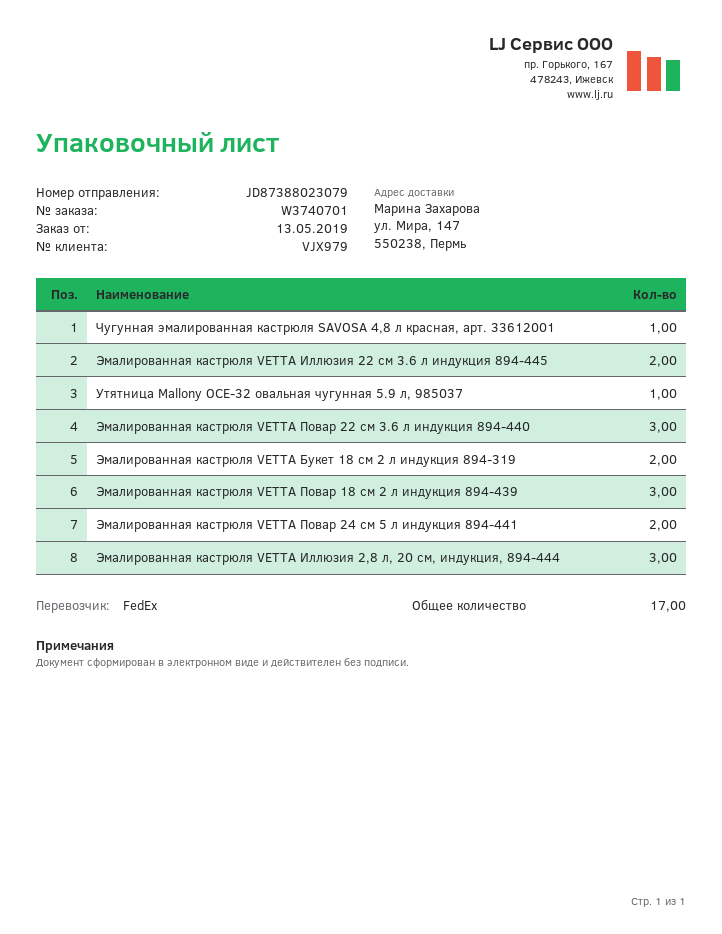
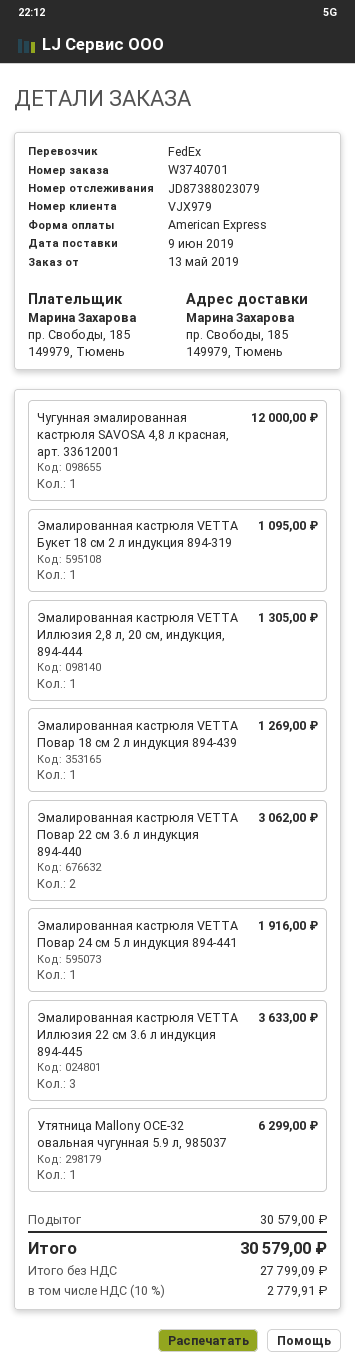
ship to: ул. Мира, 147, 550238, Пермь -> пр. Свободы, 185, 149979, Тюмень
Эмалированная кастрюля VETTA Иллюзия 22 см 3.6 л индукция 894-445: 2 -> 3
Эмалированная кастрюля VETTA Повар 22 см 3.6 л индукция 894-440: 3 -> 2
Эмалированная кастрюля VETTA Букет 18 см 2 л индукция 894-319: 2 -> 1
Эмалированная кастрюля VETTA Повар 18 см 2 л индукция 894-439: 3 -> 1
Эмалированная кастрюля VETTA Повар 24 см 5 л индукция 894-441: 2 -> 1
Эмалированная кастрюля VETTA Иллюзия 2,8 л, 20 см, индукция, 894-444: 3 -> 1

